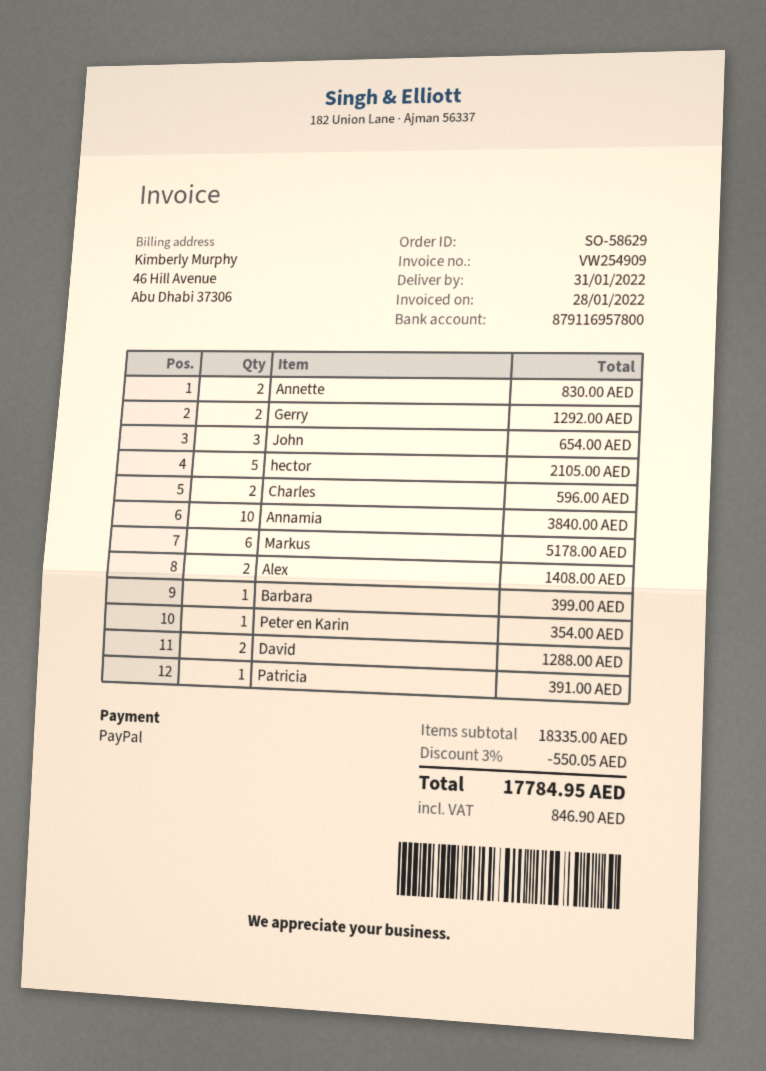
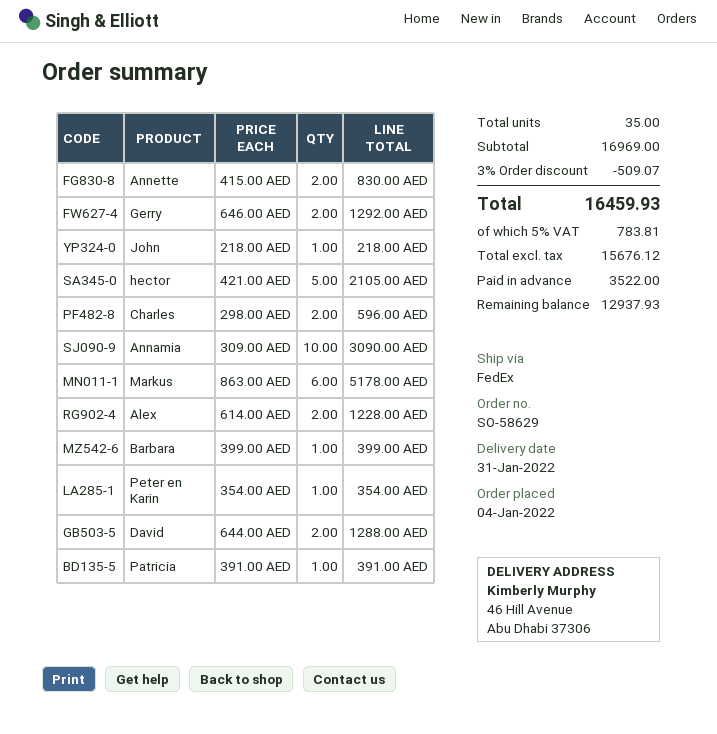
John: 3 for 654.00 -> 1 for 218.00
Annamia: 10 for 3840.00 -> 10 for 3090.00
Alex: 2 for 1408.00 -> 2 for 1228.00
subtotal: 18335.00 -> 16969.00
discount: 3% = 550.05 -> 3% = 509.07
tax: 846.90 -> 783.81
total: 17784.95 -> 16459.93

